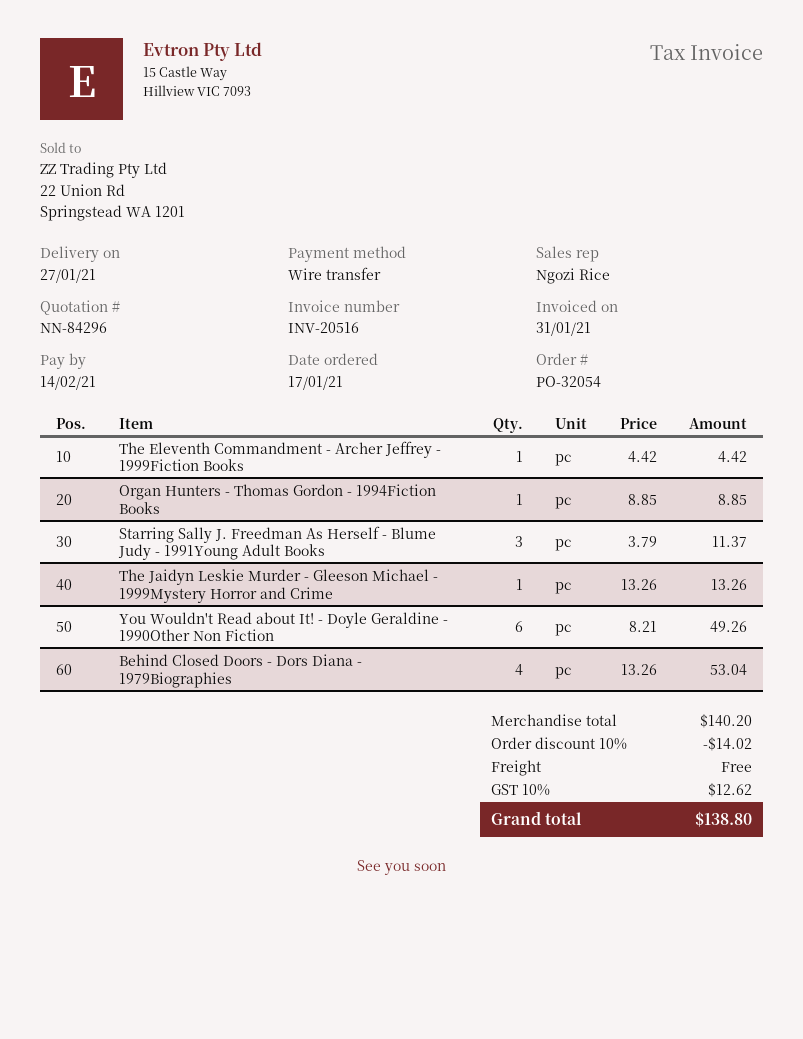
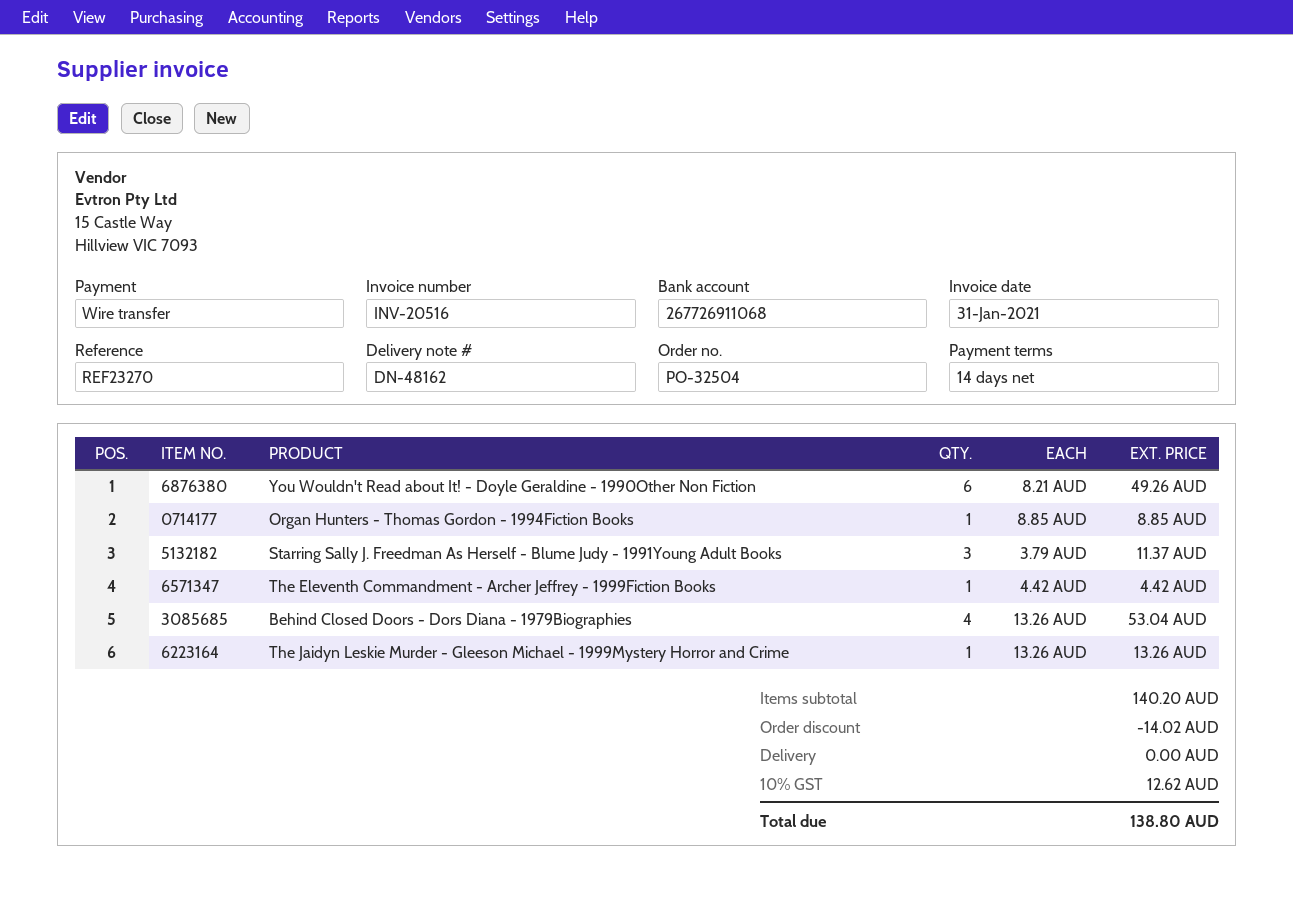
order number: PO-32054 -> PO-32504

